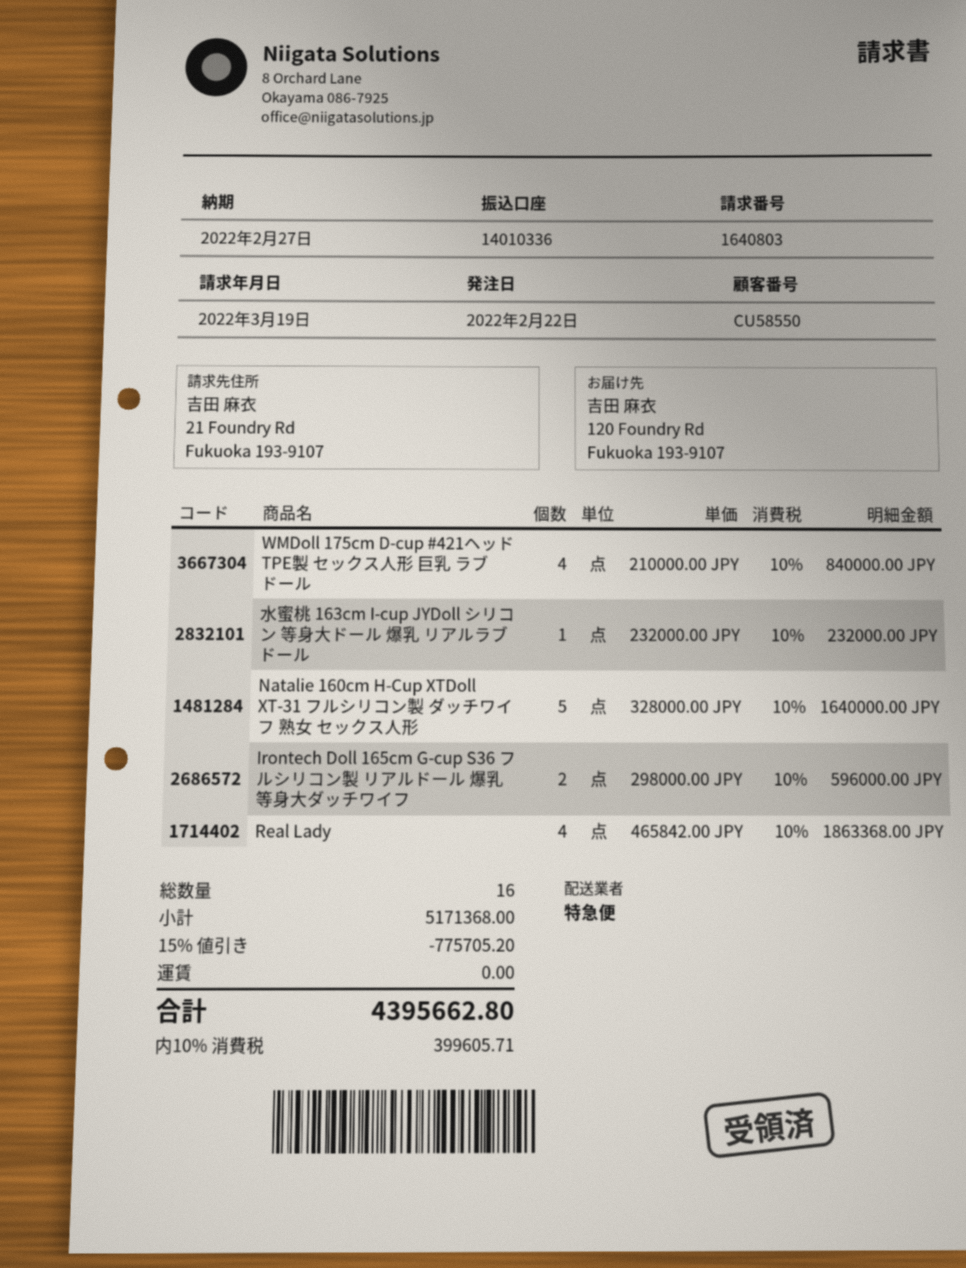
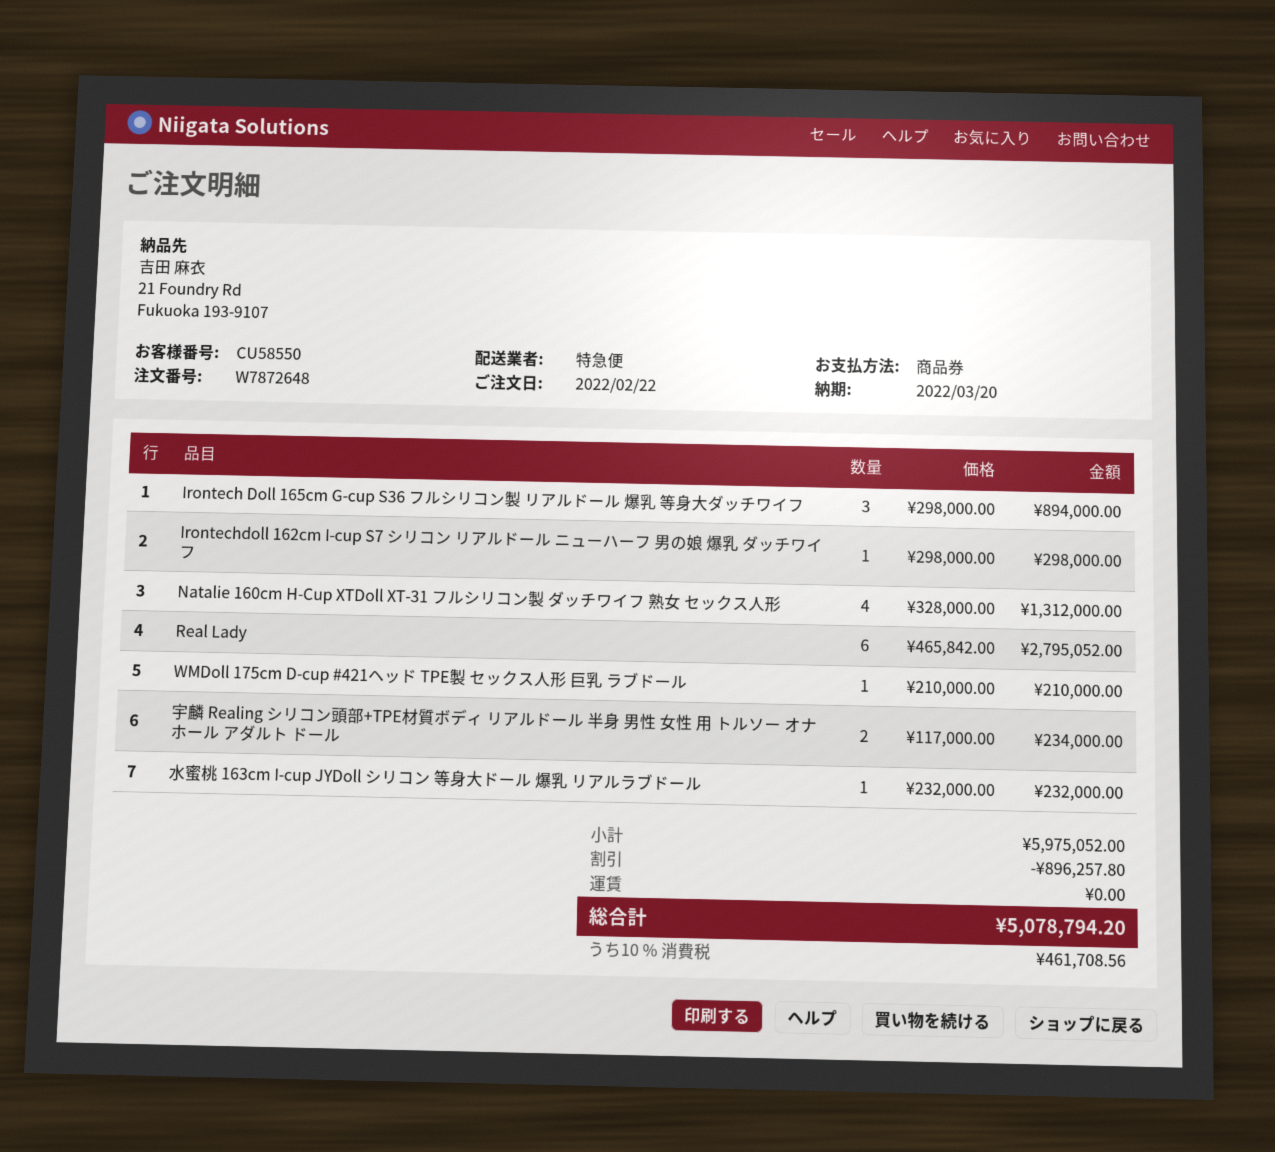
delivery date: 2022-02-27 -> 2022-03-20
ship to: 120 Foundry Rd, Fukuoka 193-9107 -> 21 Foundry Rd, Fukuoka 193-9107
WMDoll 175cm D-cup #421ヘッド TPE製 セックス人形 巨乳 ラブドール: 4 x 210000.00 = 840000.00 -> 1 x 210000.00 = 210000.00
Natalie 160cm H-Cup XTDoll XT-31 フルシリコン製 ダッチワイフ 熟女 セックス人形: 5 x 328000.00 = 1640000.00 -> 4 x 328000.00 = 1312000.00
Irontech Doll 165cm G-cup S36 フルシリコン製 リアルドール 爆乳 等身大ダッチワイフ: 2 x 298000.00 = 596000.00 -> 3 x 298000.00 = 894000.00
Real Lady: 4 x 465842.00 = 1863368.00 -> 6 x 465842.00 = 2795052.00
Irontechdoll 162cm I-cup S7 シリコン リアルドール ニューハーフ 男の娘 爆乳 ダッチワイフ: none -> 1 x 298000.00 = 298000.00
宇麟 Realing シリコン頭部+TPE材質ボディ リアルドール 半身 男性 女性 用 トルソー オナホール アダルト ドール: none -> 2 x 117000.00 = 234000.00
subtotal: 5171368.00 -> 5975052.00
discount: 775705.20 -> 896257.80
tax: 10% = 399605.71 -> 10% = 461708.56
total: 4395662.80 -> 5078794.20

